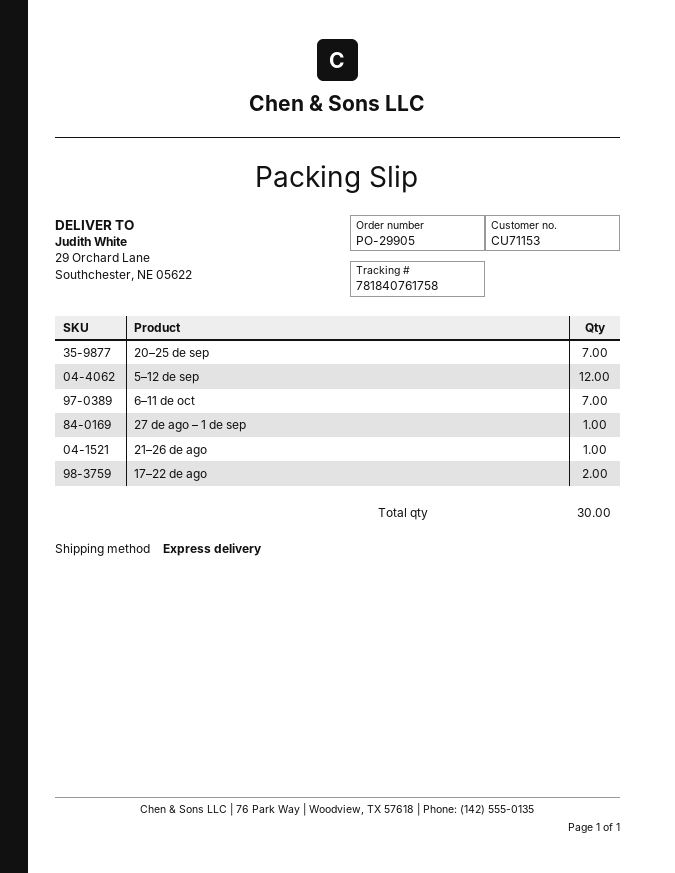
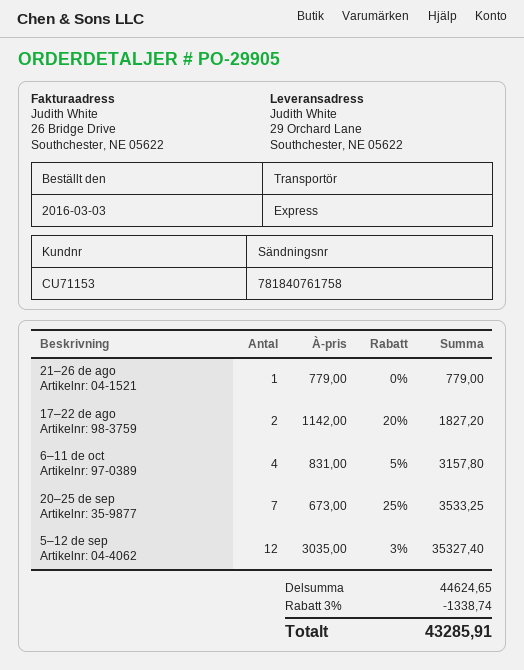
6–11 de oct: 7 -> 4
27 de ago – 1 de sep: 1 -> none

